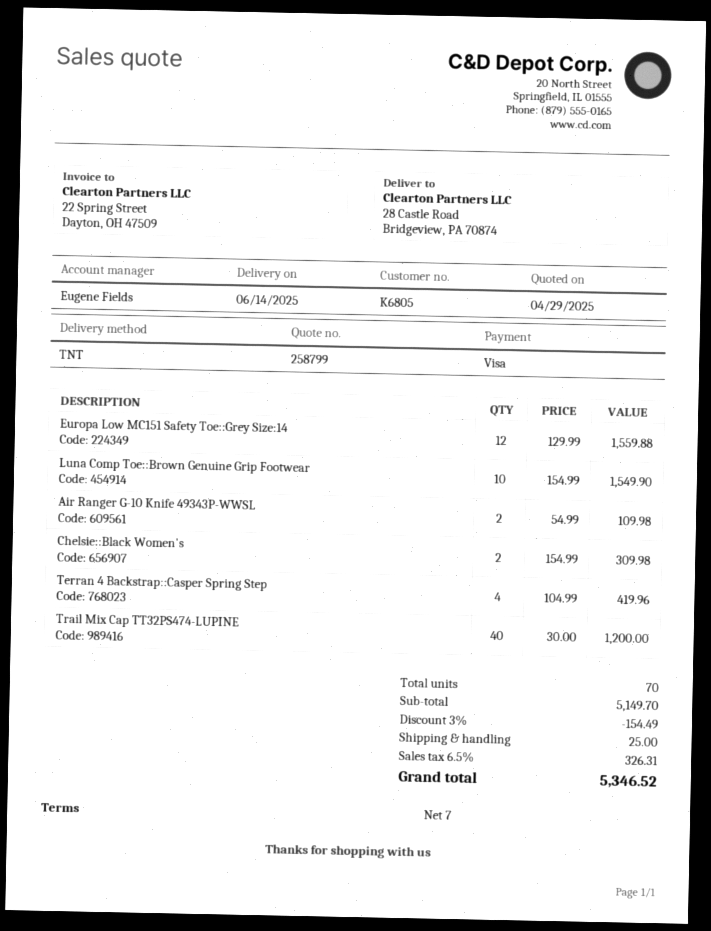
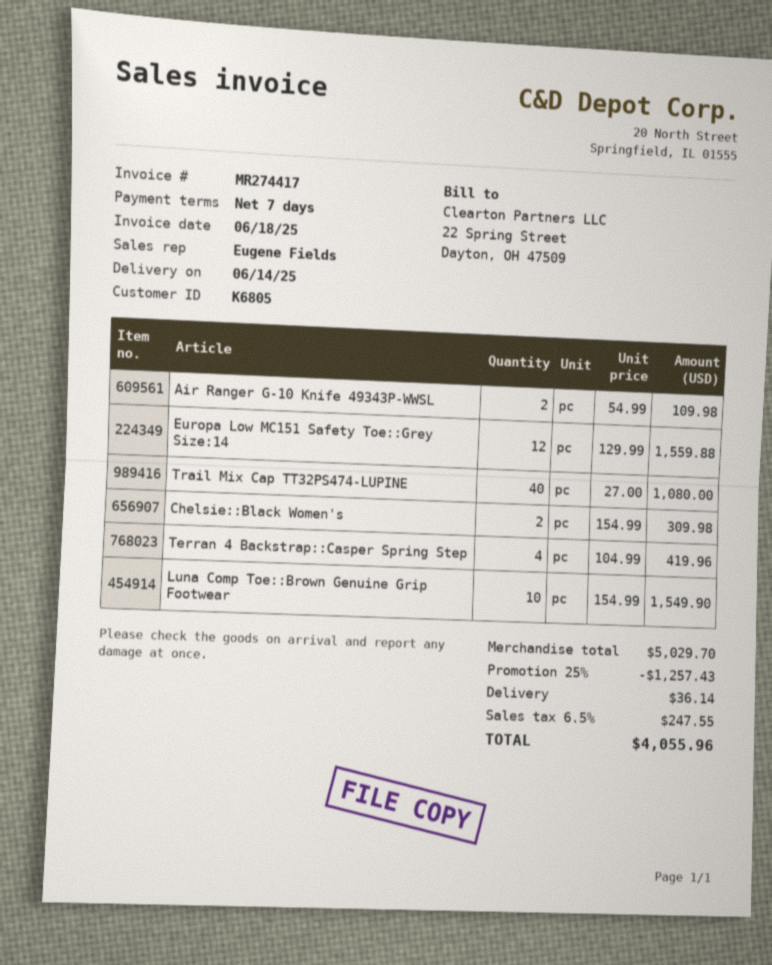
Trail Mix Cap TT32PS474-LUPINE: 40 x 30.00 = 1200.00 -> 40 x 27.00 = 1080.00
subtotal: 5149.70 -> 5029.70
discount: 3% = 154.49 -> 25% = 1257.43
shipping: 25.00 -> 36.14
tax: 6.5% = 326.31 -> 6.5% = 247.55
total: 5346.52 -> 4055.96

